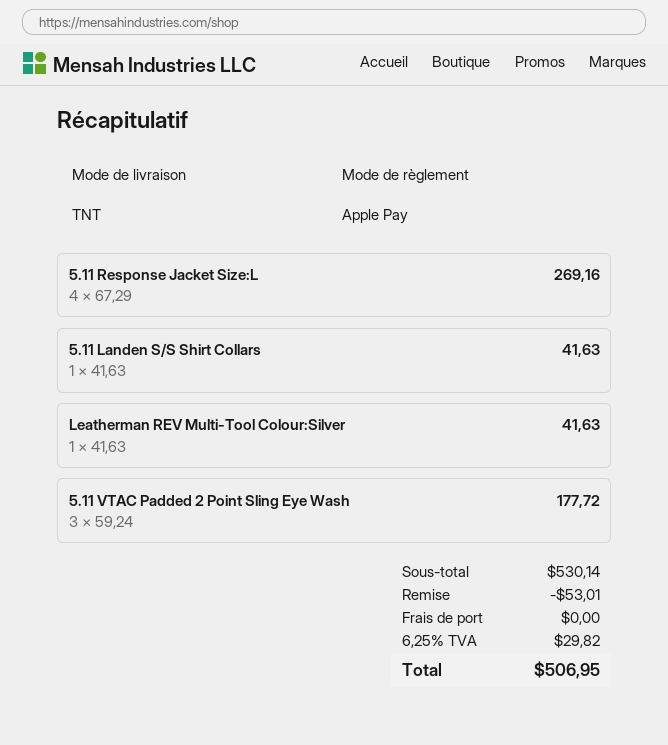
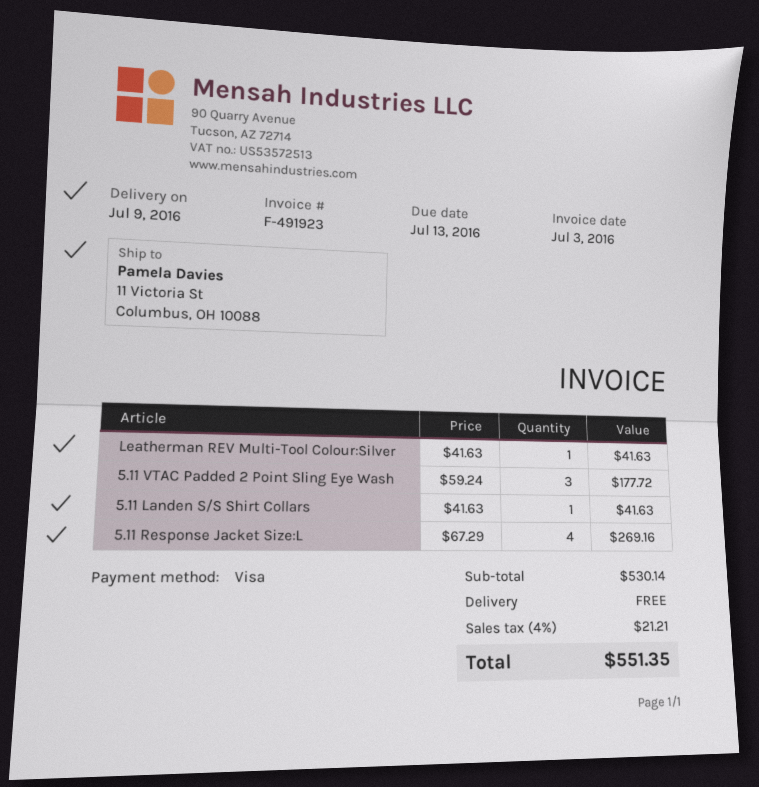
payment method: Apple Pay -> Visa
discount: 53.01 -> none
tax: 6.25% = 29.82 -> 4% = 21.21
total: 506.95 -> 551.35

